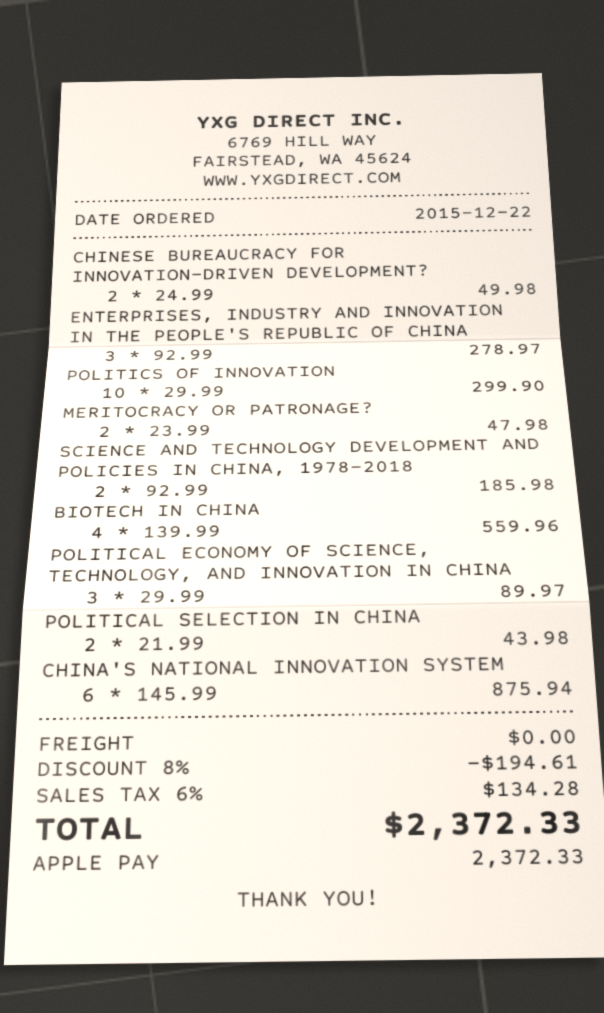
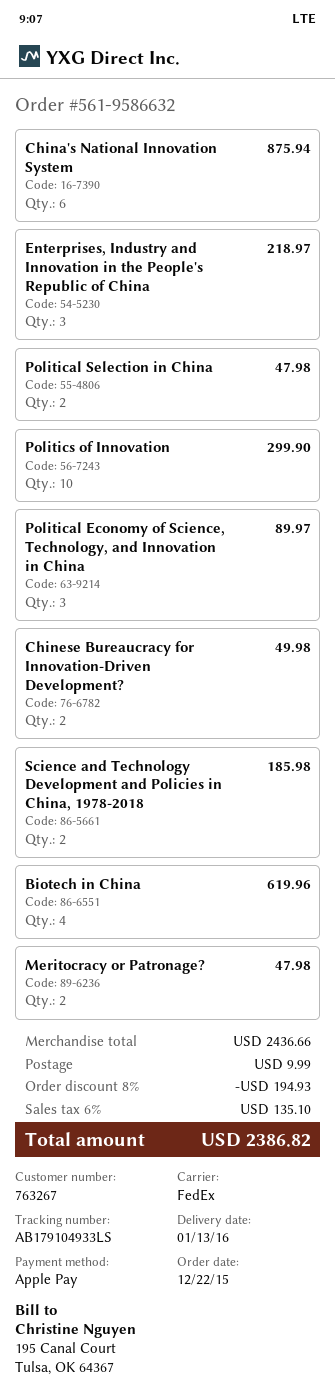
ENTERPRISES, INDUSTRY AND INNOVATION IN THE PEOPLE'S REPUBLIC OF CHINA: 3 for 278.97 -> 3 for 218.97
BIOTECH IN CHINA: 4 for 559.96 -> 4 for 619.96
POLITICAL SELECTION IN CHINA: 2 for 43.98 -> 2 for 47.98
discount: 8% = 194.61 -> 8% = 194.93
shipping: 0.00 -> 9.99
tax: 6% = 134.28 -> 6% = 135.10
total: 2372.33 -> 2386.82

